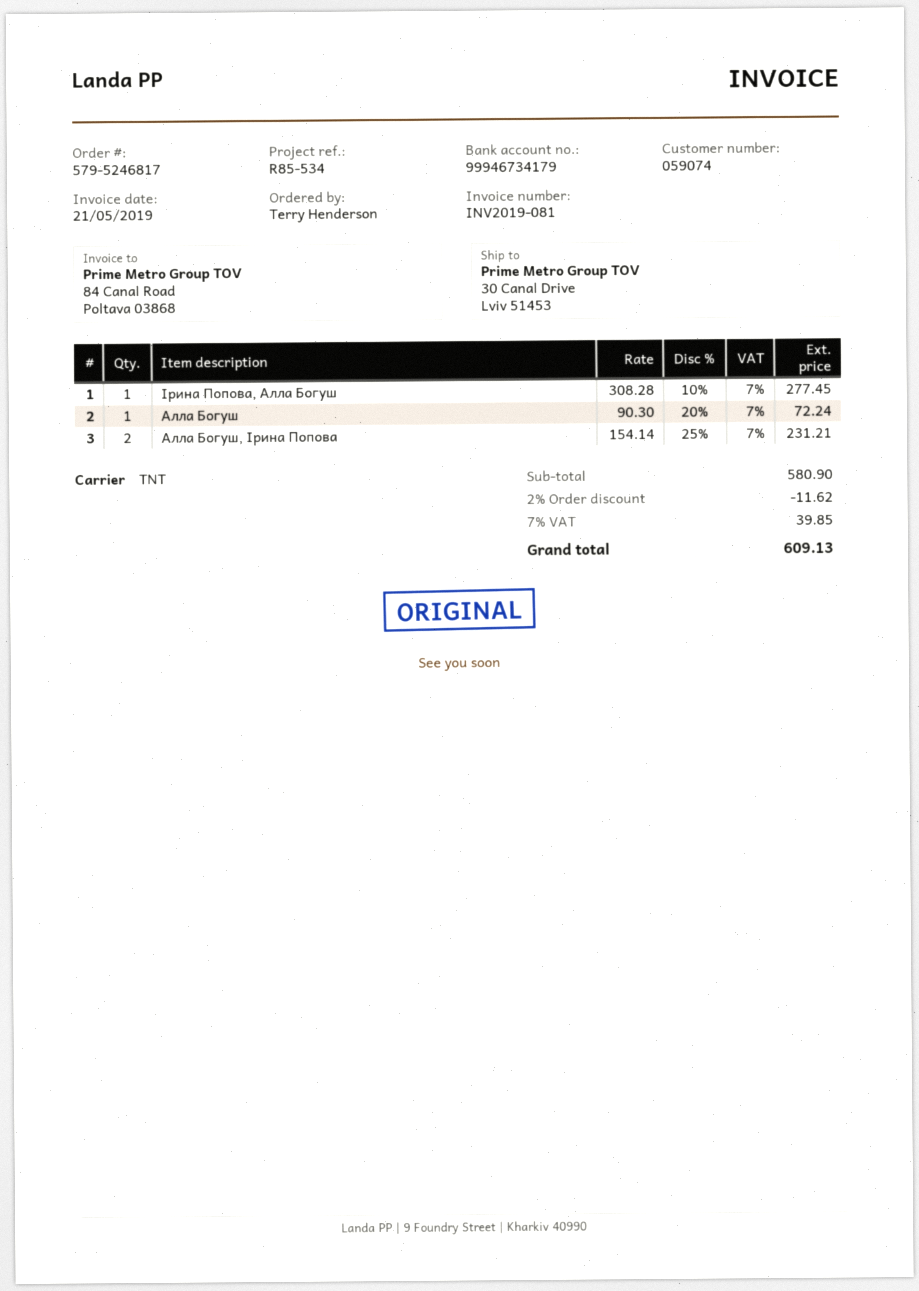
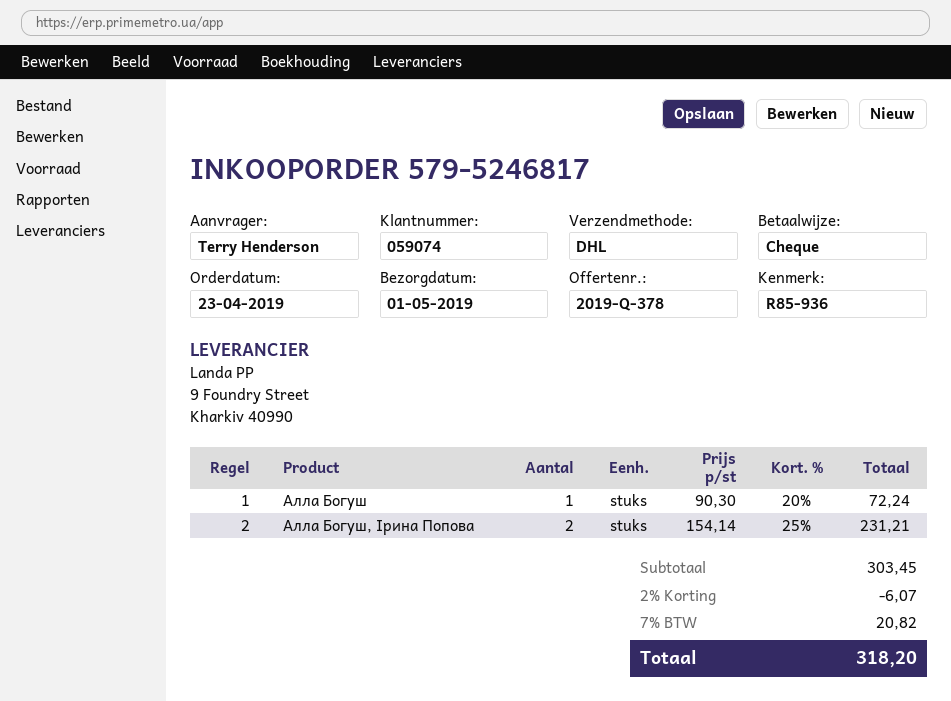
reference: R85-534 -> R85-936
shipping method: TNT -> DHL
Ірина Попова, Алла Богуш: 1 x 308.28 - 10% = 277.45 -> none
subtotal: 580.90 -> 303.45
discount: 2% = 11.62 -> 2% = 6.07
tax: 7% = 39.85 -> 7% = 20.82
total: 609.13 -> 318.20

